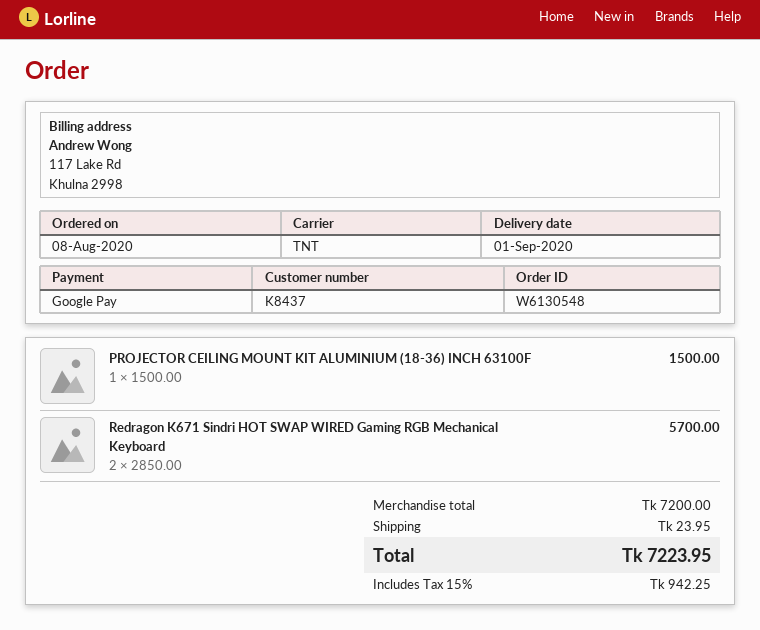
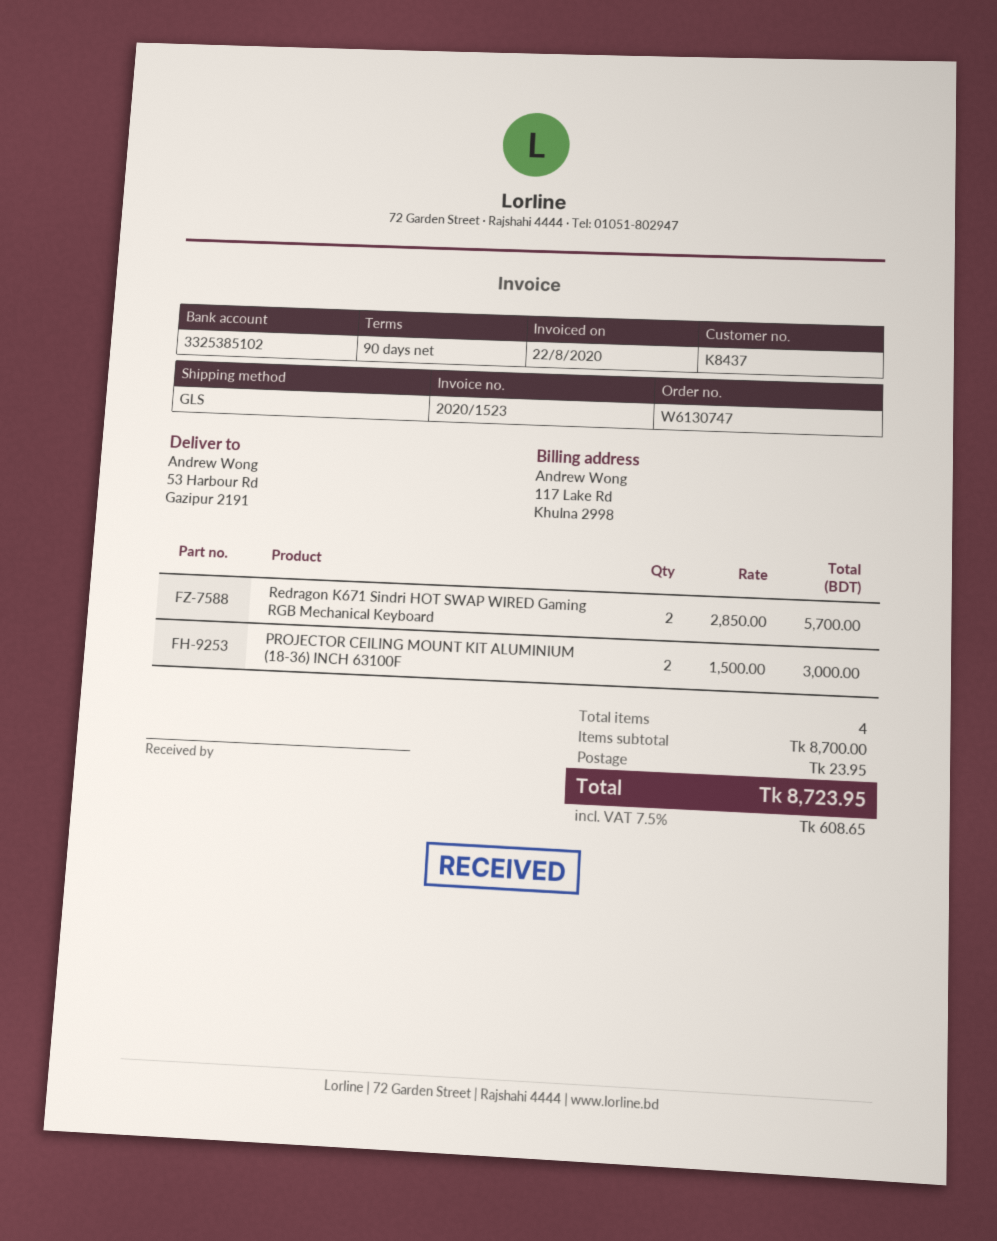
order number: W6130548 -> W6130747
shipping method: TNT -> GLS
PROJECTOR CEILING MOUNT KIT ALUMINIUM (18-36) INCH 63100F: 1 x 1500.00 = 1500.00 -> 2 x 1500.00 = 3000.00
subtotal: 7200.00 -> 8700.00
tax: 15% = 942.25 -> 7.5% = 608.65
total: 7223.95 -> 8723.95

